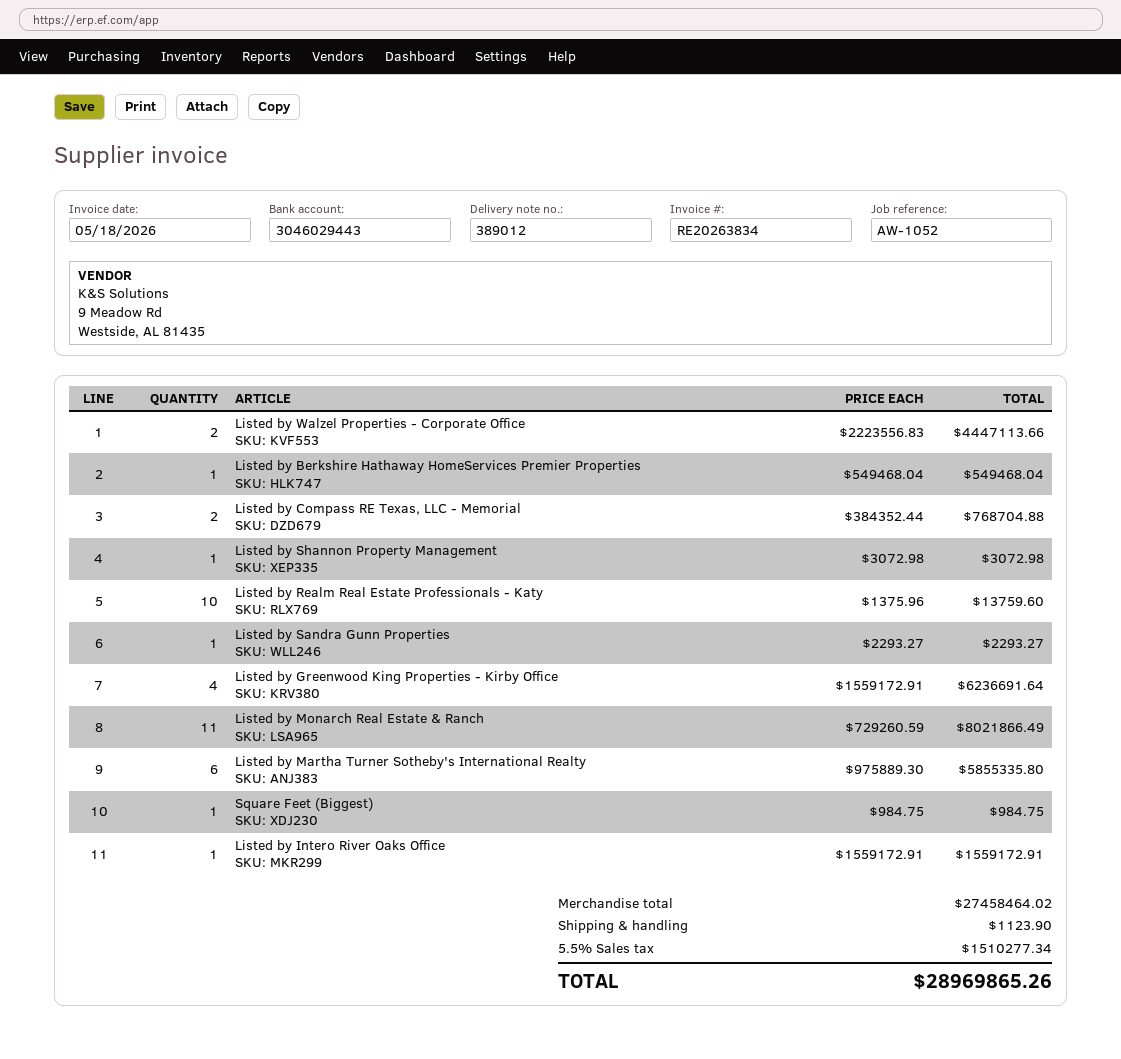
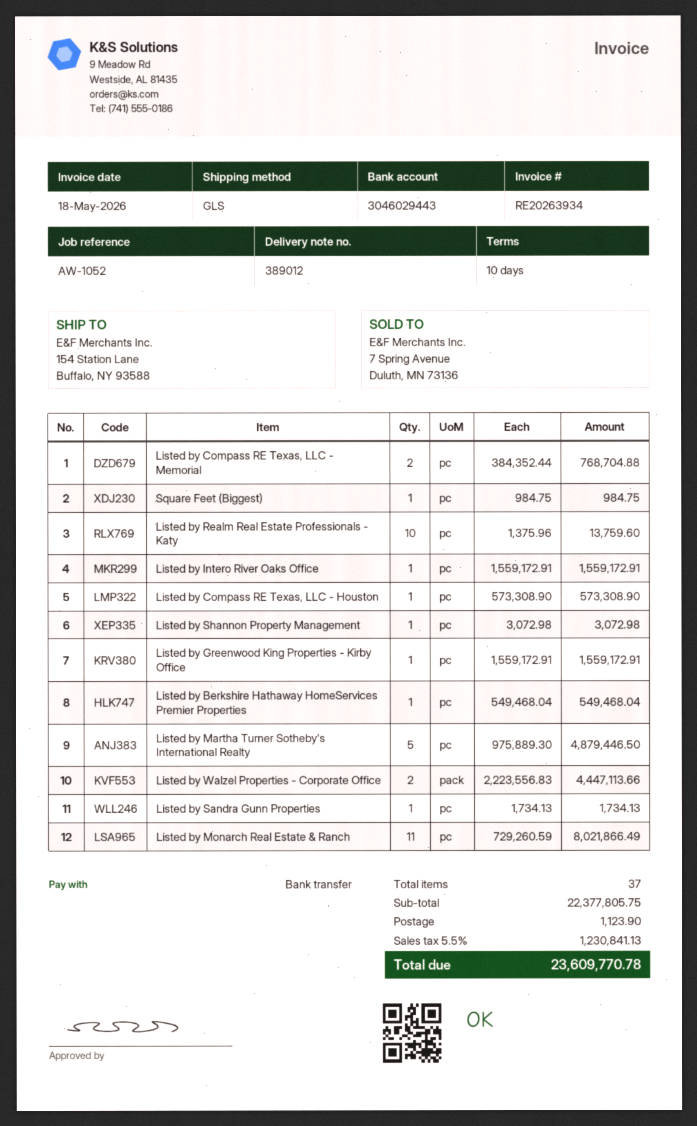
invoice number: RE20263834 -> RE20263934
Listed by Sandra Gunn Properties: 1 x 2293.27 = 2293.27 -> 1 x 1734.13 = 1734.13
Listed by Greenwood King Properties - Kirby Office: 4 x 1559172.91 = 6236691.64 -> 1 x 1559172.91 = 1559172.91
Listed by Martha Turner Sotheby's International Realty: 6 x 975889.30 = 5855335.80 -> 5 x 975889.30 = 4879446.50
Listed by Compass RE Texas, LLC - Houston: none -> 1 x 573308.90 = 573308.90
subtotal: 27458464.02 -> 22377805.75
tax: 5.5% = 1510277.34 -> 5.5% = 1230841.13
total: 28969865.26 -> 23609770.78

